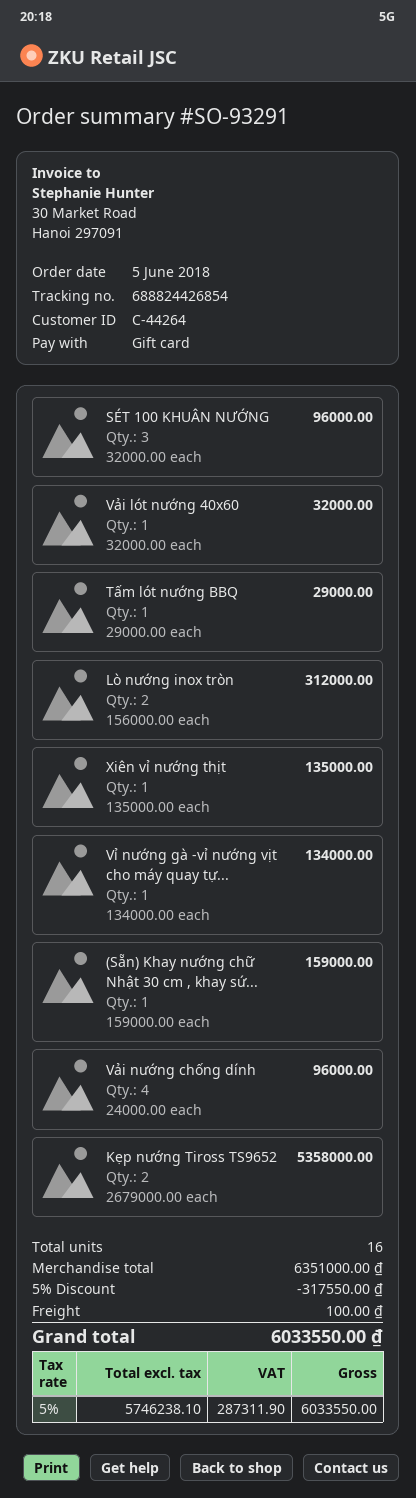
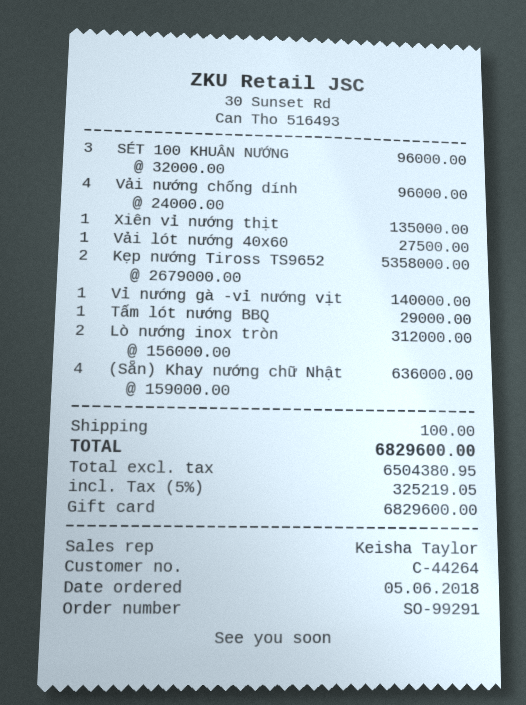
order number: SO-93291 -> SO-99291
Vải lót nướng 40x60: 1 x 32000.00 = 32000.00 -> 1 x 27500.00 = 27500.00
Vỉ nướng gà -vỉ nướng vịt cho máy quay tự...: 1 x 134000.00 = 134000.00 -> 1 x 140000.00 = 140000.00
(Sẵn) Khay nướng chữ Nhật 30 cm , khay sứ...: 1 x 159000.00 = 159000.00 -> 4 x 159000.00 = 636000.00
discount: 5% = 317550.00 -> none
net: 5746238.10 -> 6504380.95
tax: 5% = 287311.90 -> 5% = 325219.05
total: 6033550.00 -> 6829600.00

